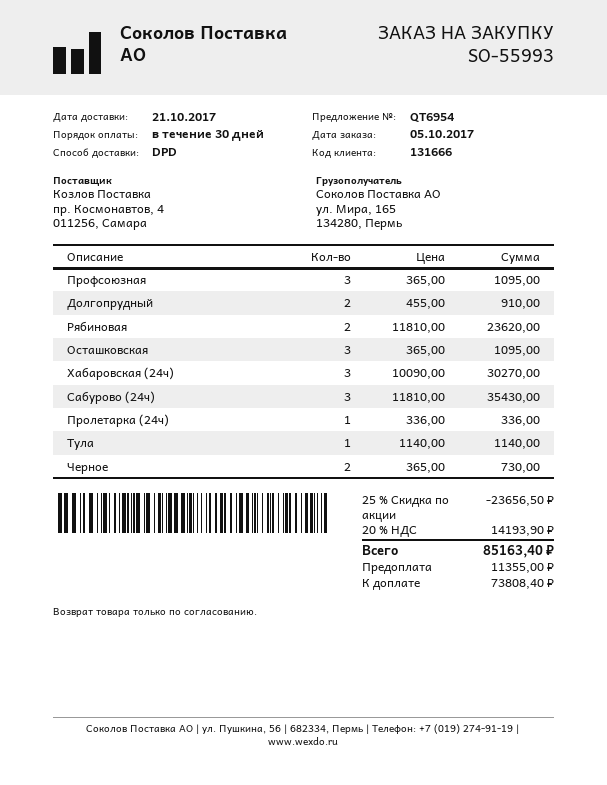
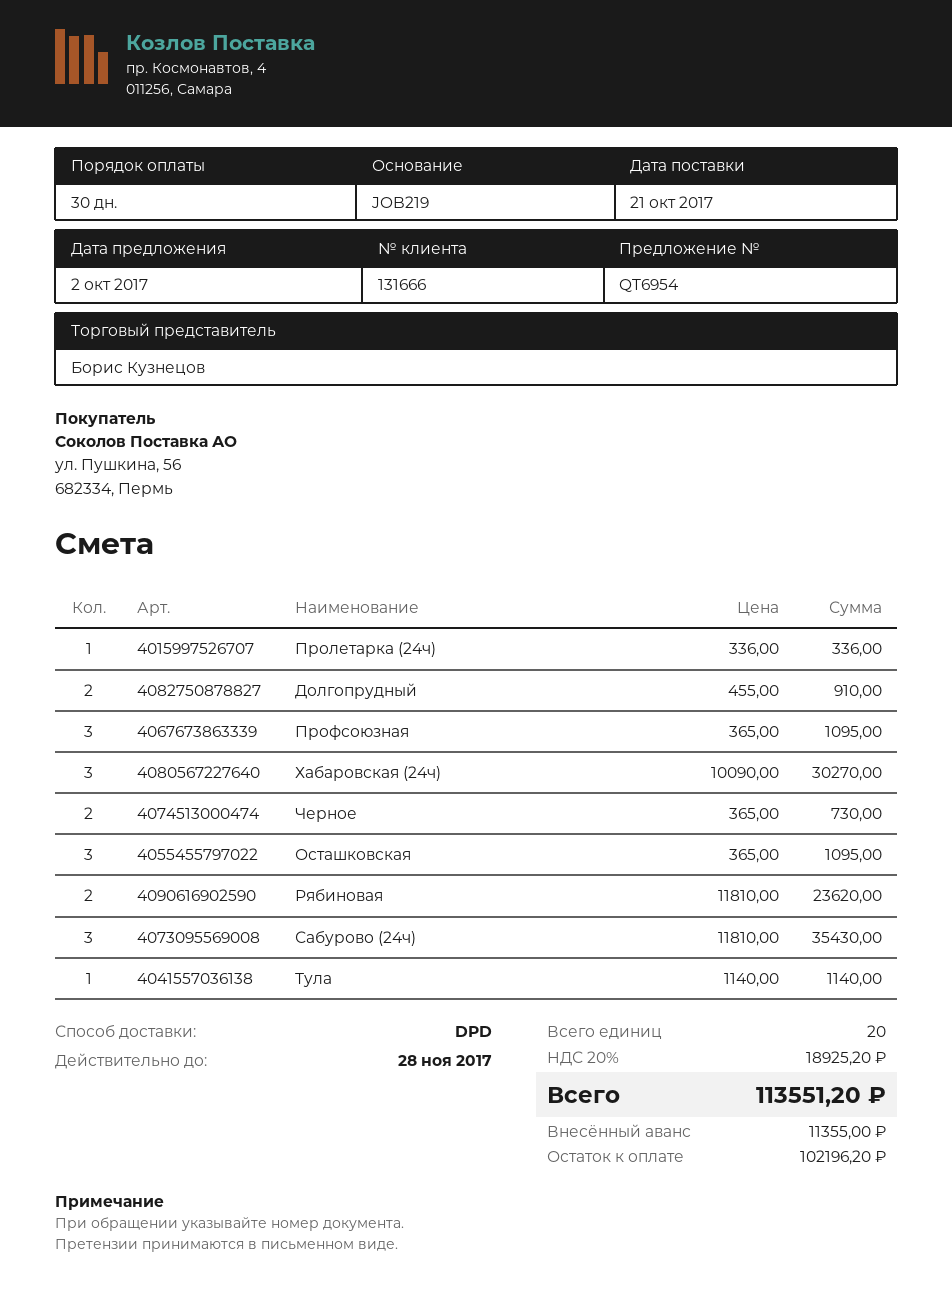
discount: 25% = 23656.50 -> none
tax: 20% = 14193.90 -> 20% = 18925.20
total: 85163.40 -> 113551.20
balance: 73808.40 -> 102196.20

